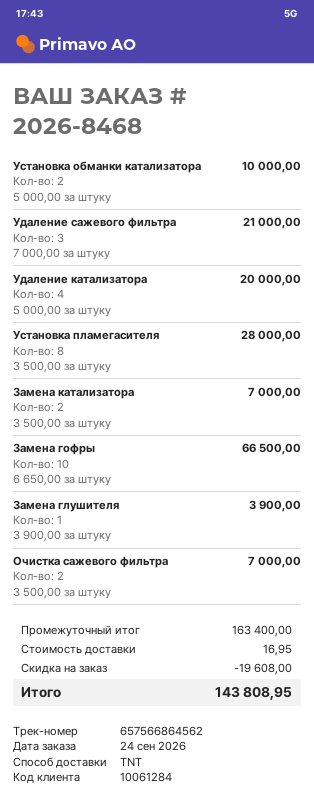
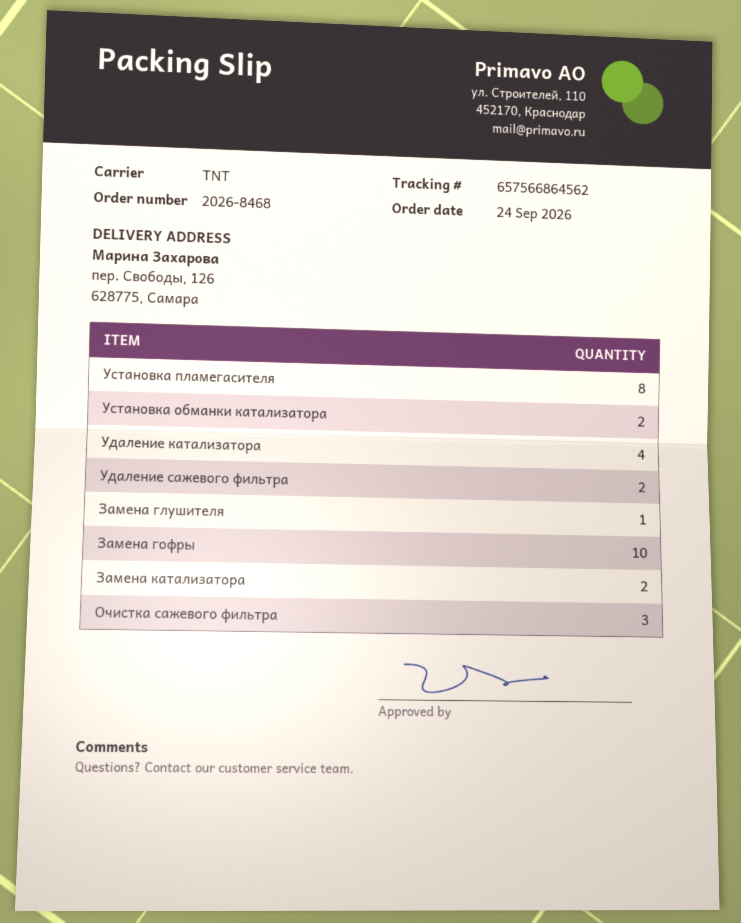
Удаление сажевого фильтра: 3 -> 2
Очистка сажевого фильтра: 2 -> 3

